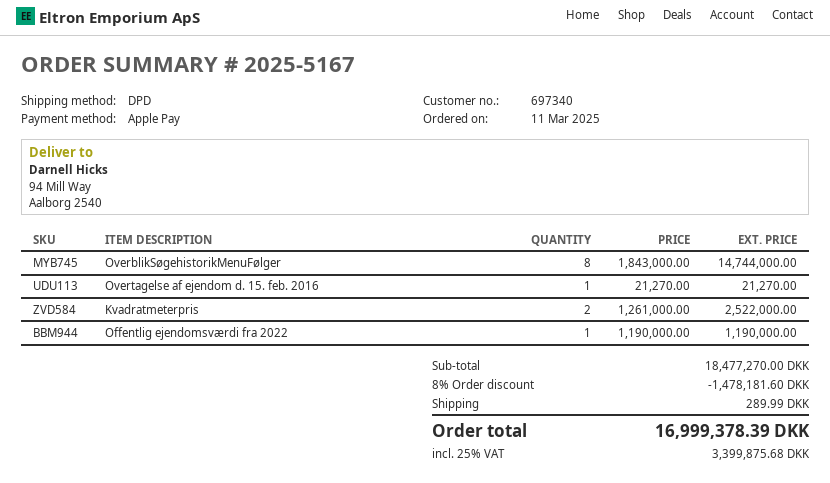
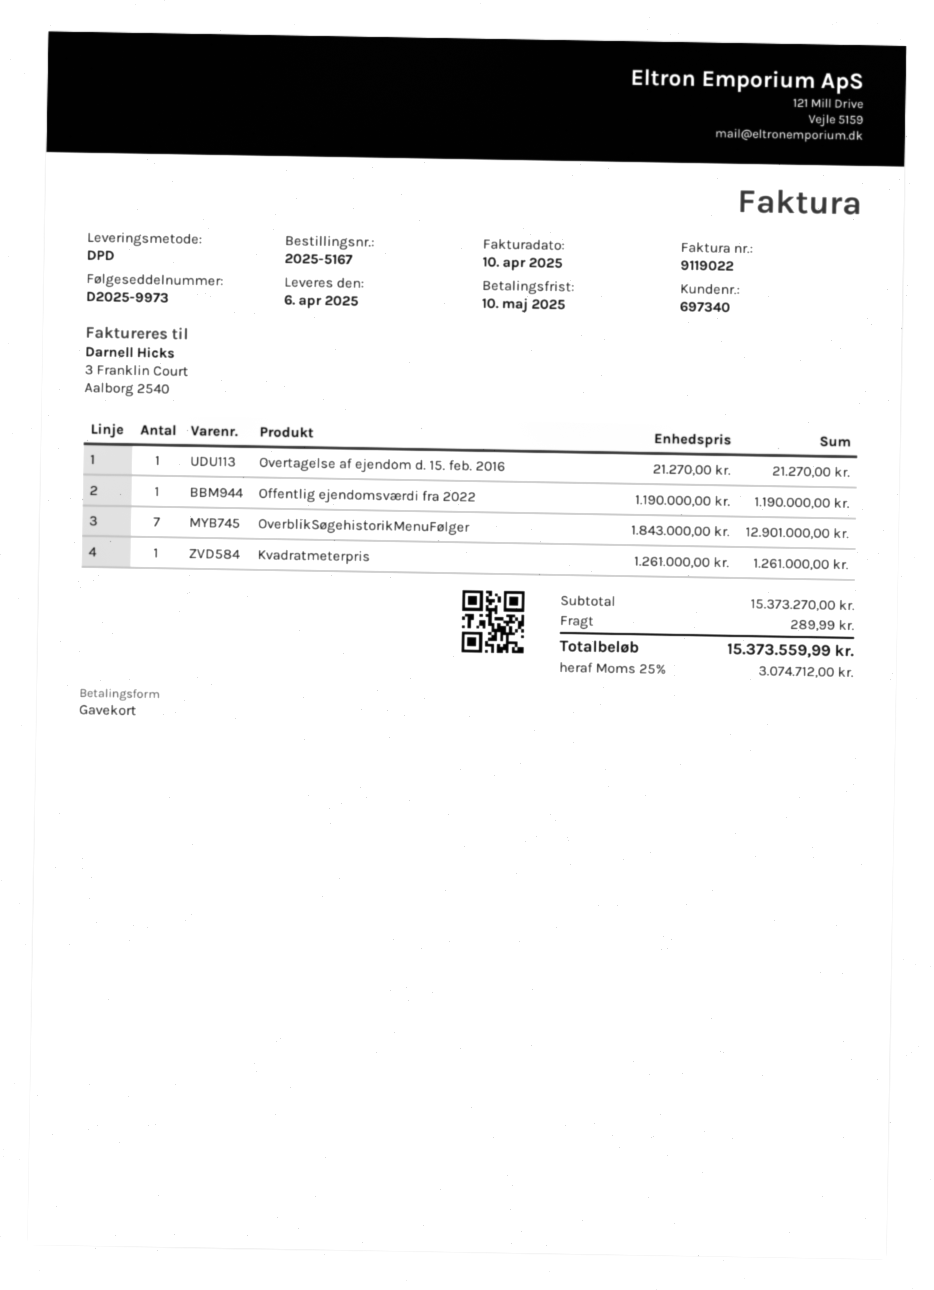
payment method: Apple Pay -> gift card
OverblikSøgehistorikMenuFølger: 8 x 1843000.00 = 14744000.00 -> 7 x 1843000.00 = 12901000.00
Kvadratmeterpris: 2 x 1261000.00 = 2522000.00 -> 1 x 1261000.00 = 1261000.00
subtotal: 18477270.00 -> 15373270.00
discount: 8% = 1478181.60 -> none
tax: 25% = 3399875.68 -> 25% = 3074712.00
total: 16999378.39 -> 15373559.99

